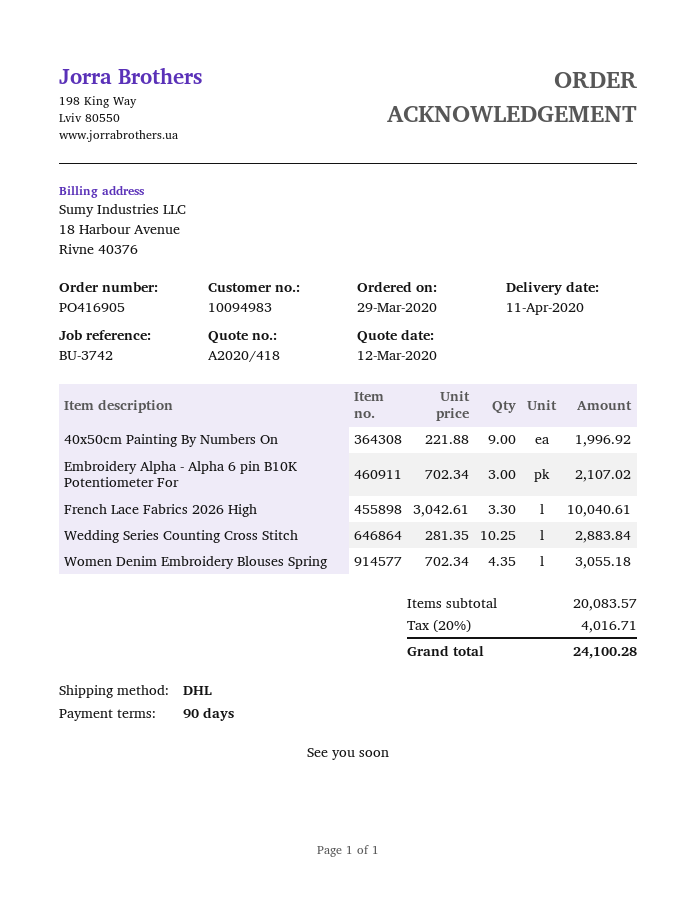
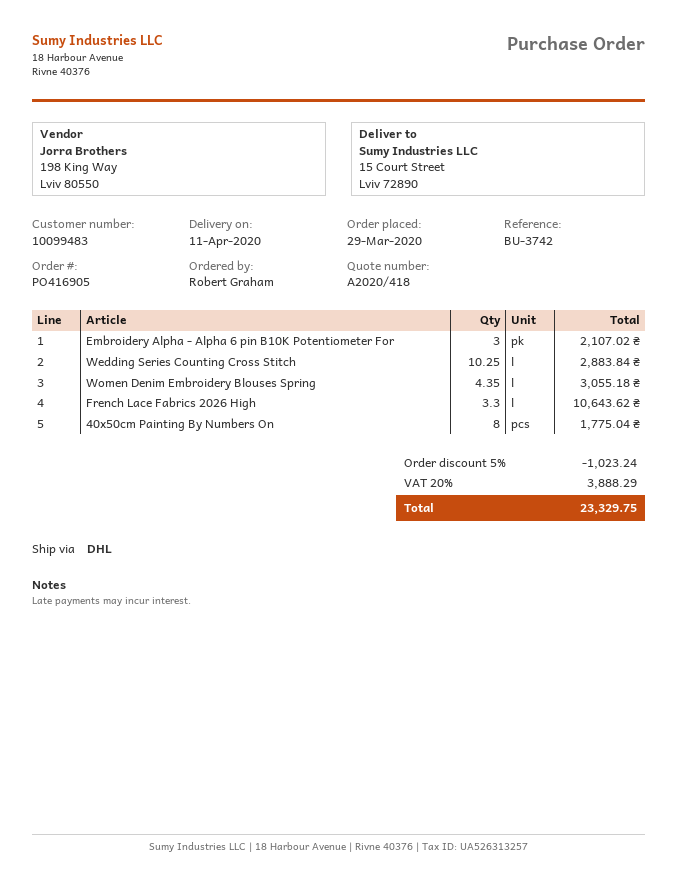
customer number: 10094983 -> 10099483
40x50cm Painting By Numbers On: 9 for 1996.92 -> 8 for 1775.04
French Lace Fabrics 2026 High: 3.3 for 10040.61 -> 3.3 for 10643.62
discount: none -> 5% = 1023.24
tax: 20% = 4016.71 -> 20% = 3888.29
total: 24100.28 -> 23329.75

